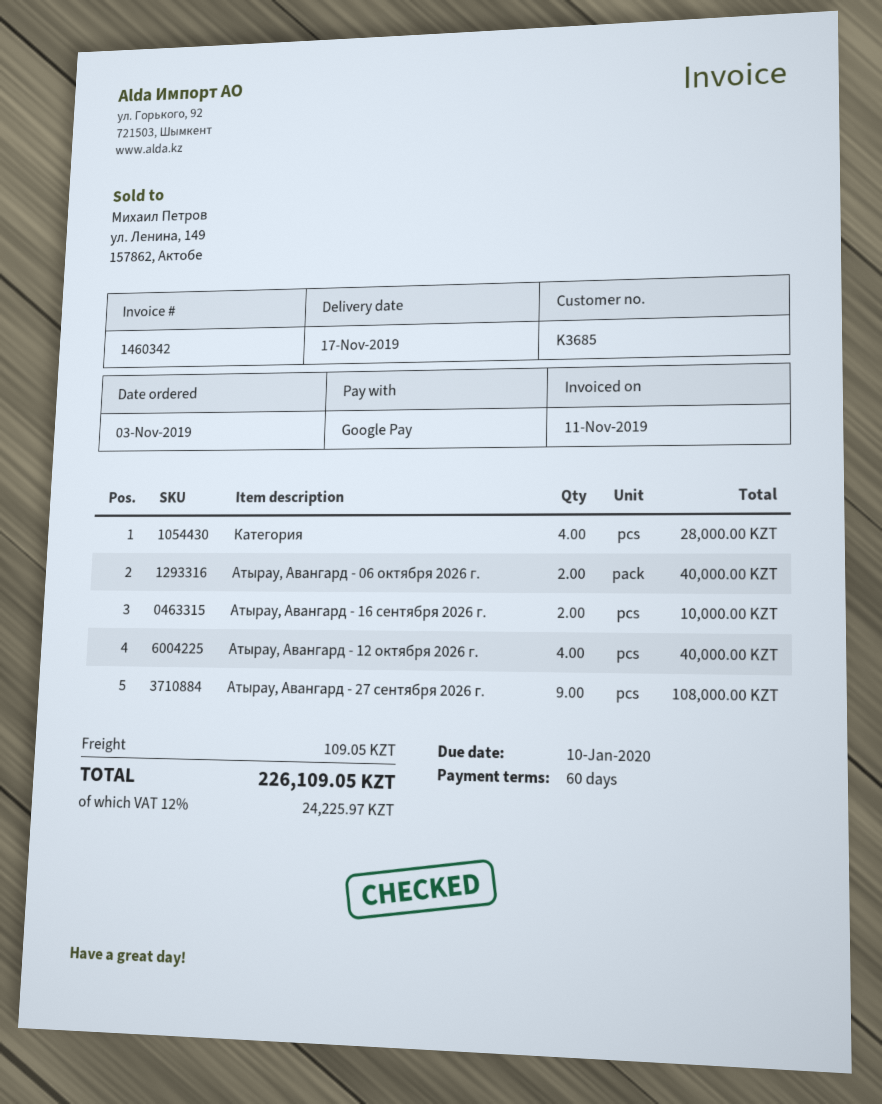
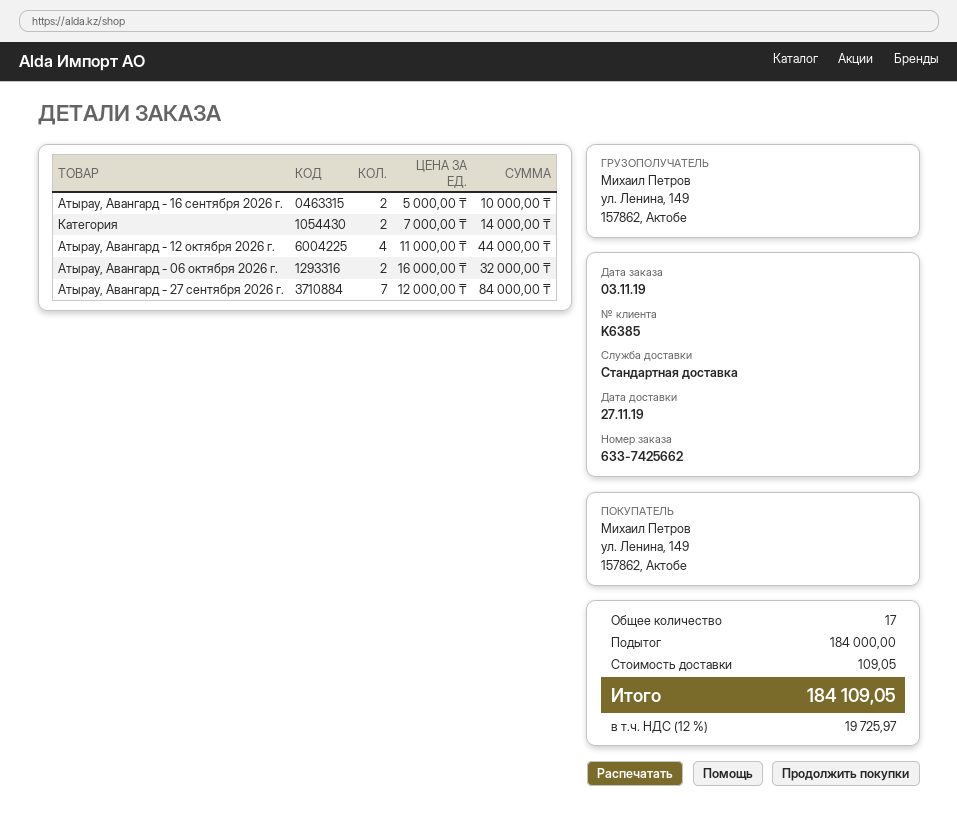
delivery date: 2019-11-17 -> 2019-11-27
customer number: K3685 -> K6385
Категория: 4 for 28000.00 -> 2 for 14000.00
Атырау, Авангард - 06 октября 2026 г.: 2 for 40000.00 -> 2 for 32000.00
Атырау, Авангард - 12 октября 2026 г.: 4 for 40000.00 -> 4 for 44000.00
Атырау, Авангард - 27 сентября 2026 г.: 9 for 108000.00 -> 7 for 84000.00
tax: 12% = 24225.97 -> 12% = 19725.97
total: 226109.05 -> 184109.05

